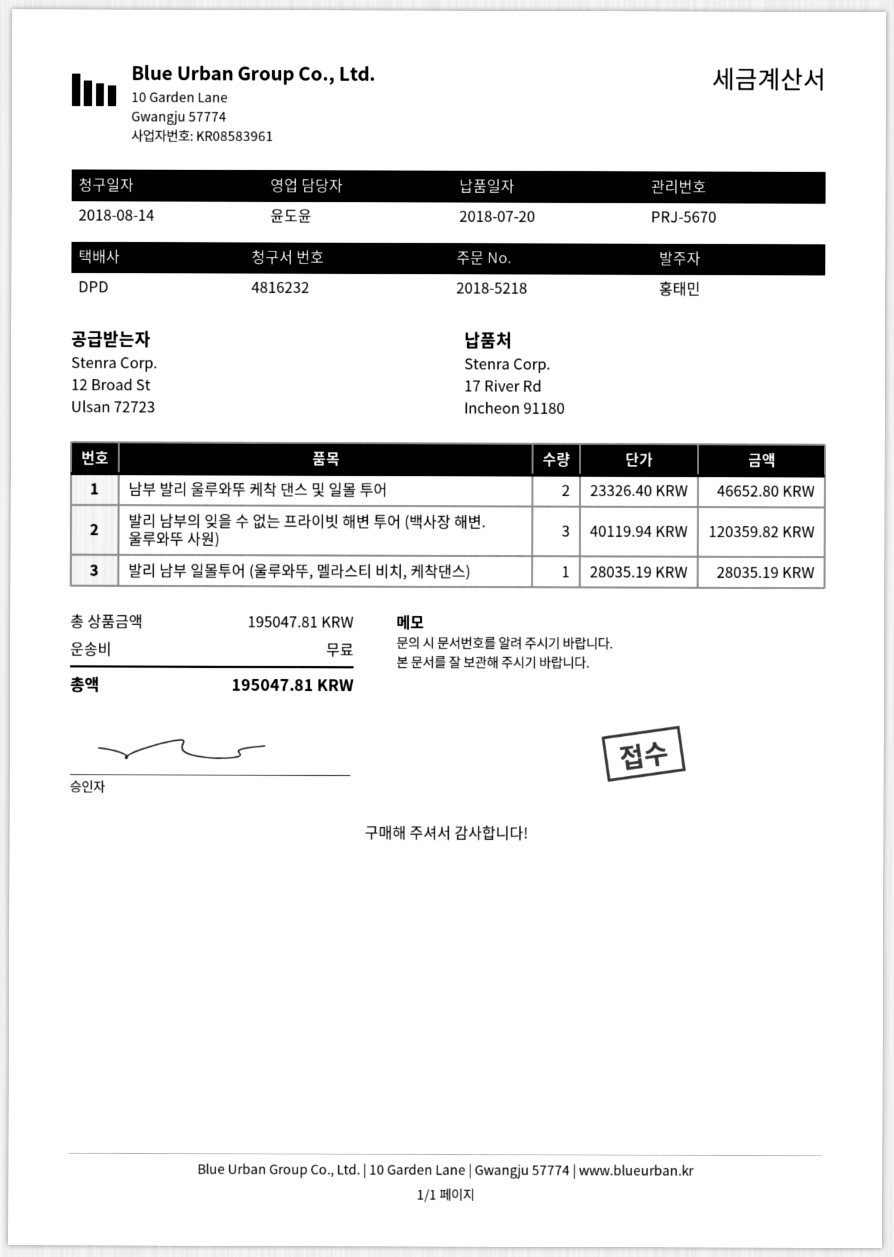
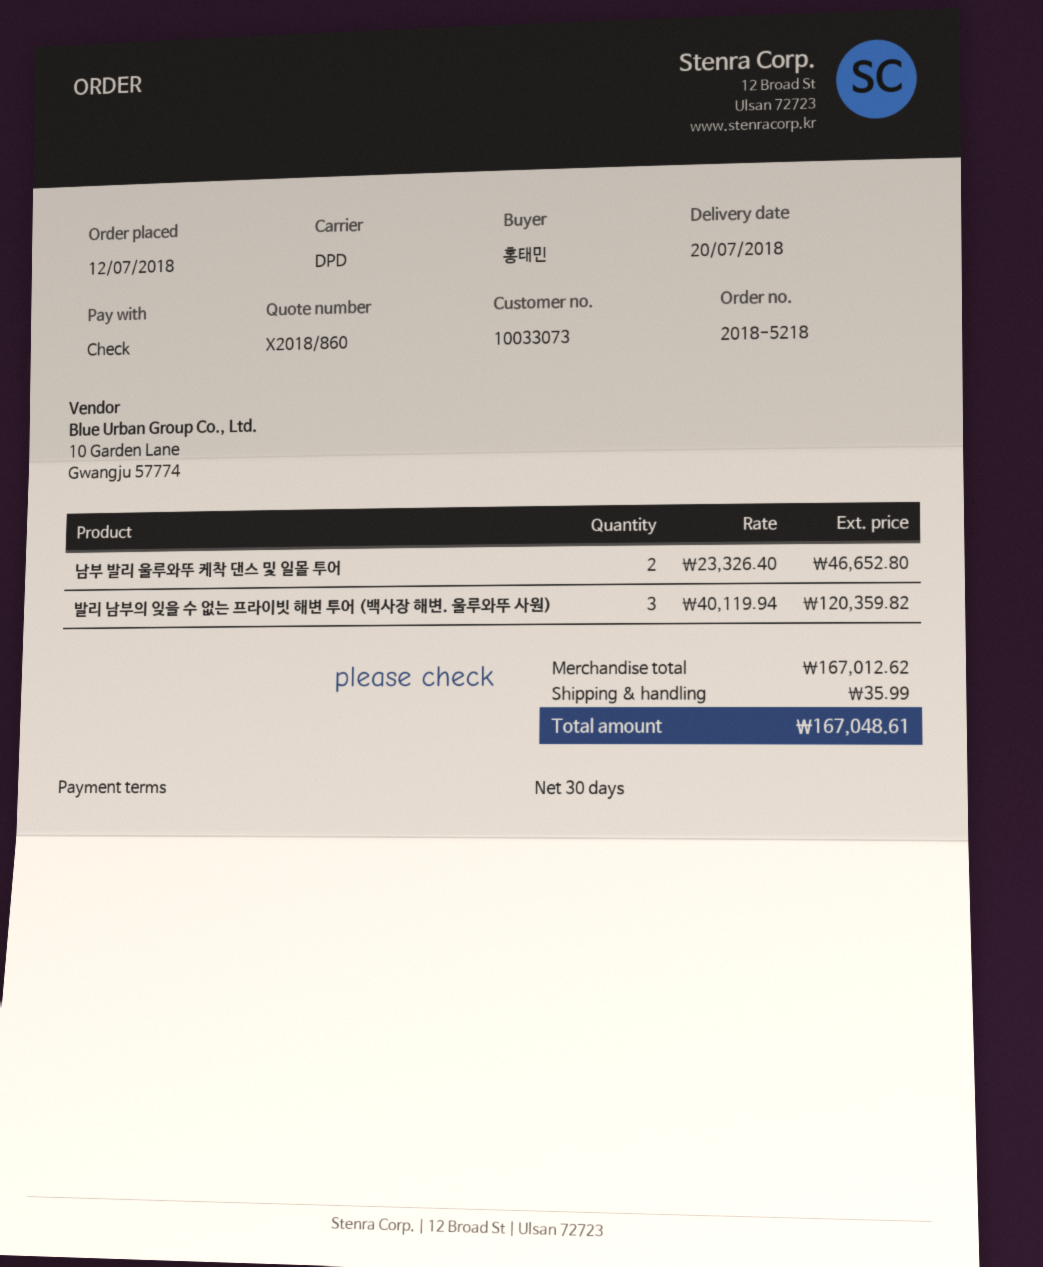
발리 남부 일몰투어 (울루와뚜, 멜라스티 비치, 케착댄스): 1 x 28035.19 = 28035.19 -> none
subtotal: 195047.81 -> 167012.62
shipping: 0.00 -> 35.99
total: 195047.81 -> 167048.61

